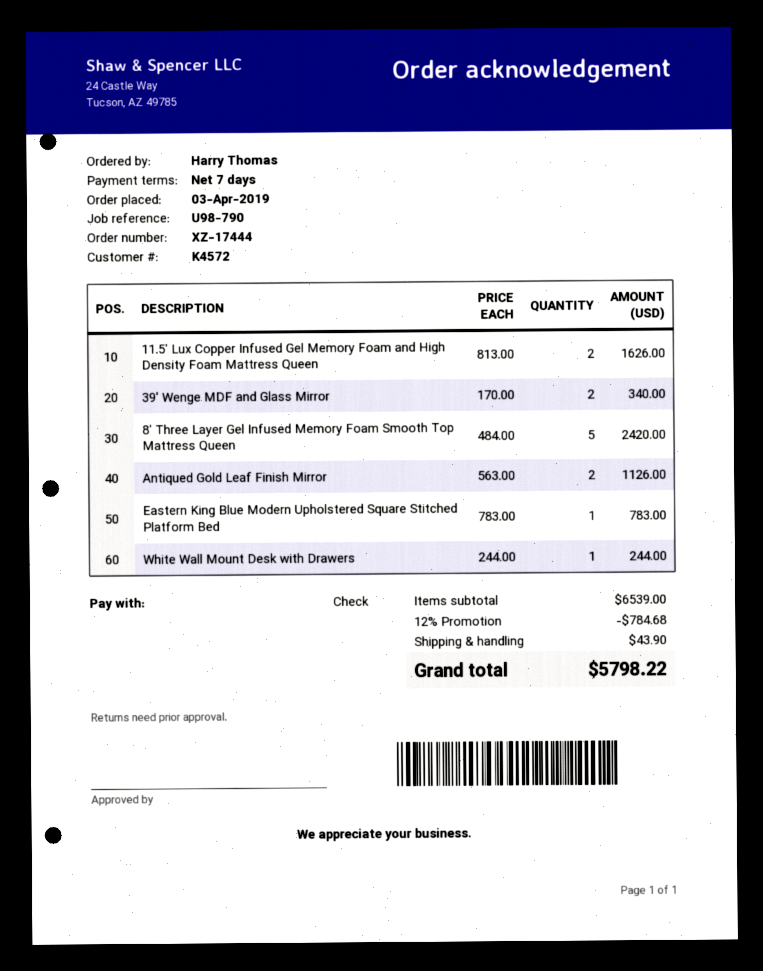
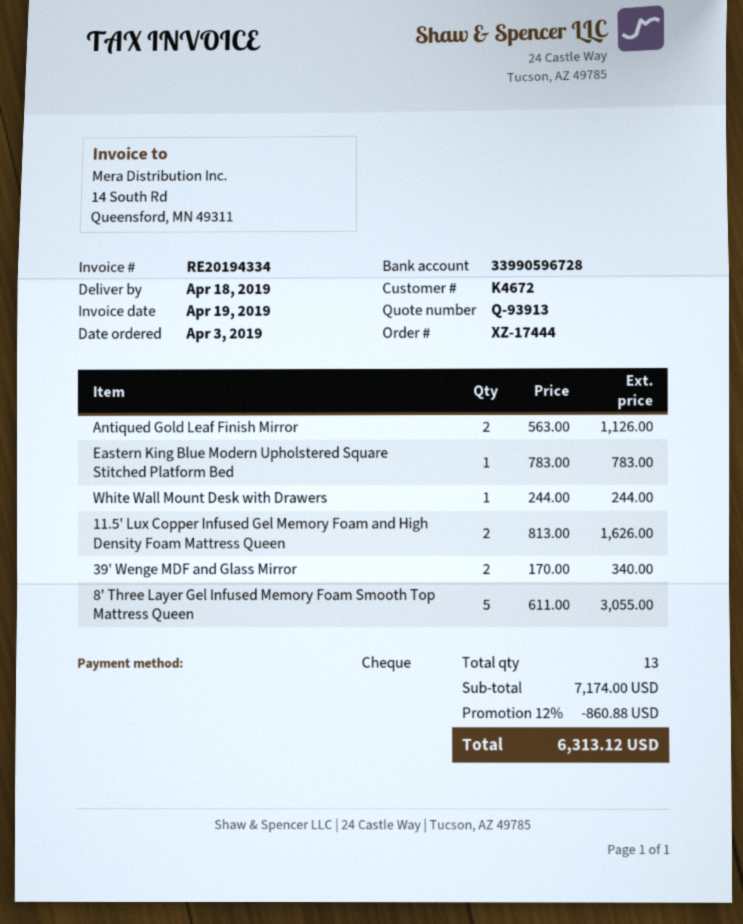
customer number: K4572 -> K4672
8' Three Layer Gel Infused Memory Foam Smooth Top Mattress Queen: 5 x 484.00 = 2420.00 -> 5 x 611.00 = 3055.00
subtotal: 6539.00 -> 7174.00
discount: 12% = 784.68 -> 12% = 860.88
shipping: 43.90 -> none
total: 5798.22 -> 6313.12

